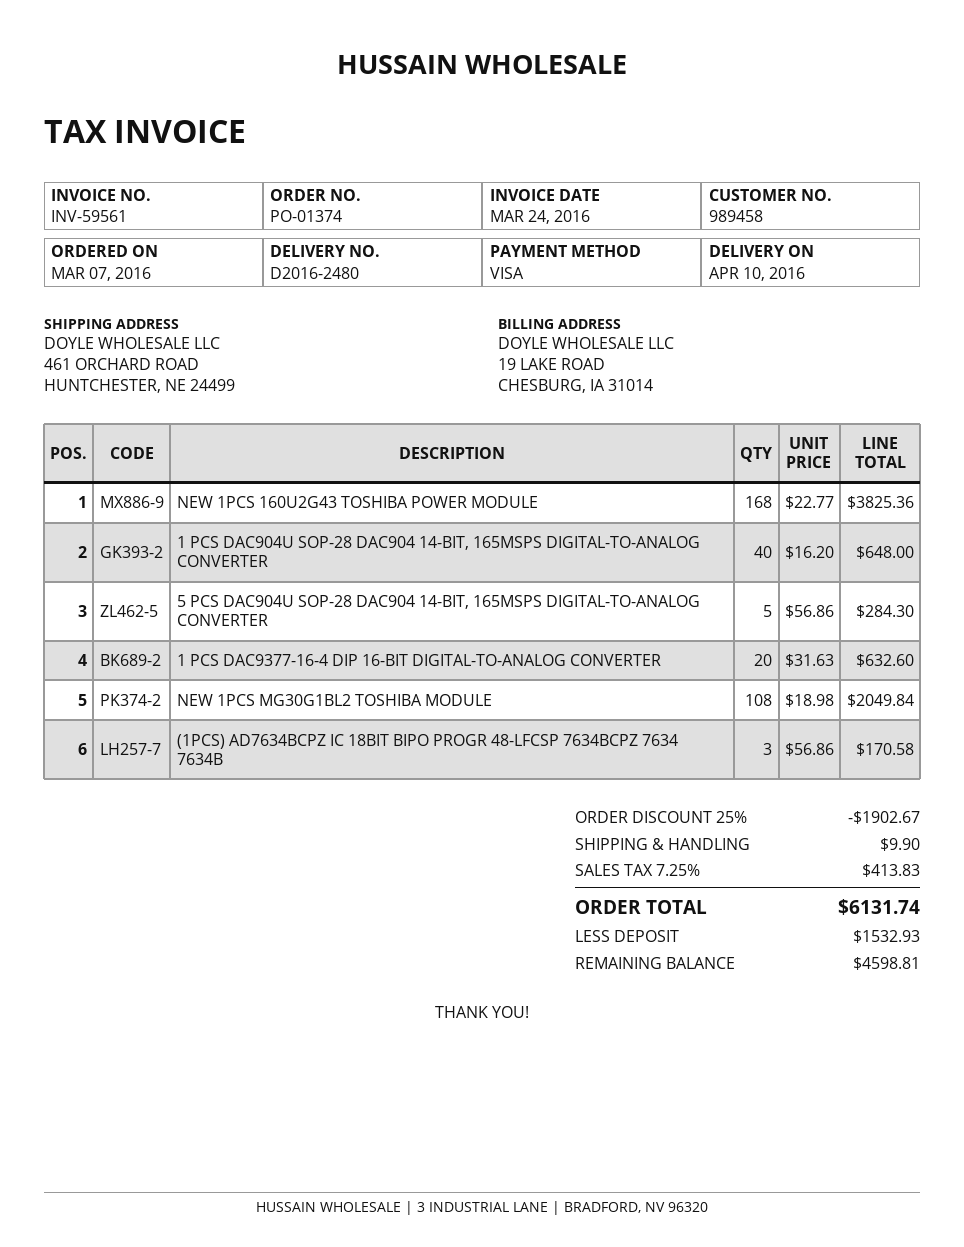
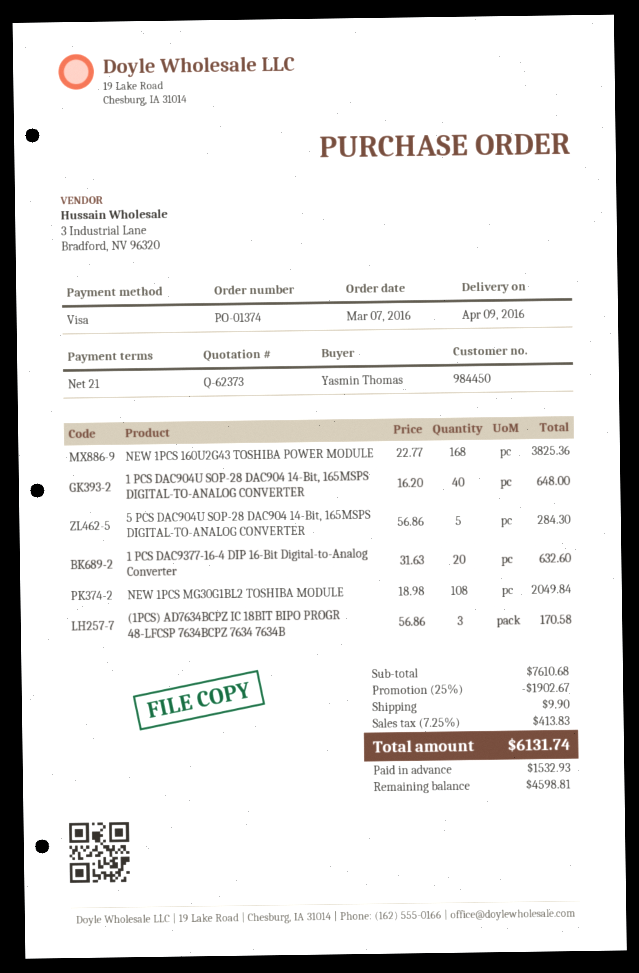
delivery date: 2016-04-10 -> 2016-04-09
customer number: 989458 -> 984450

